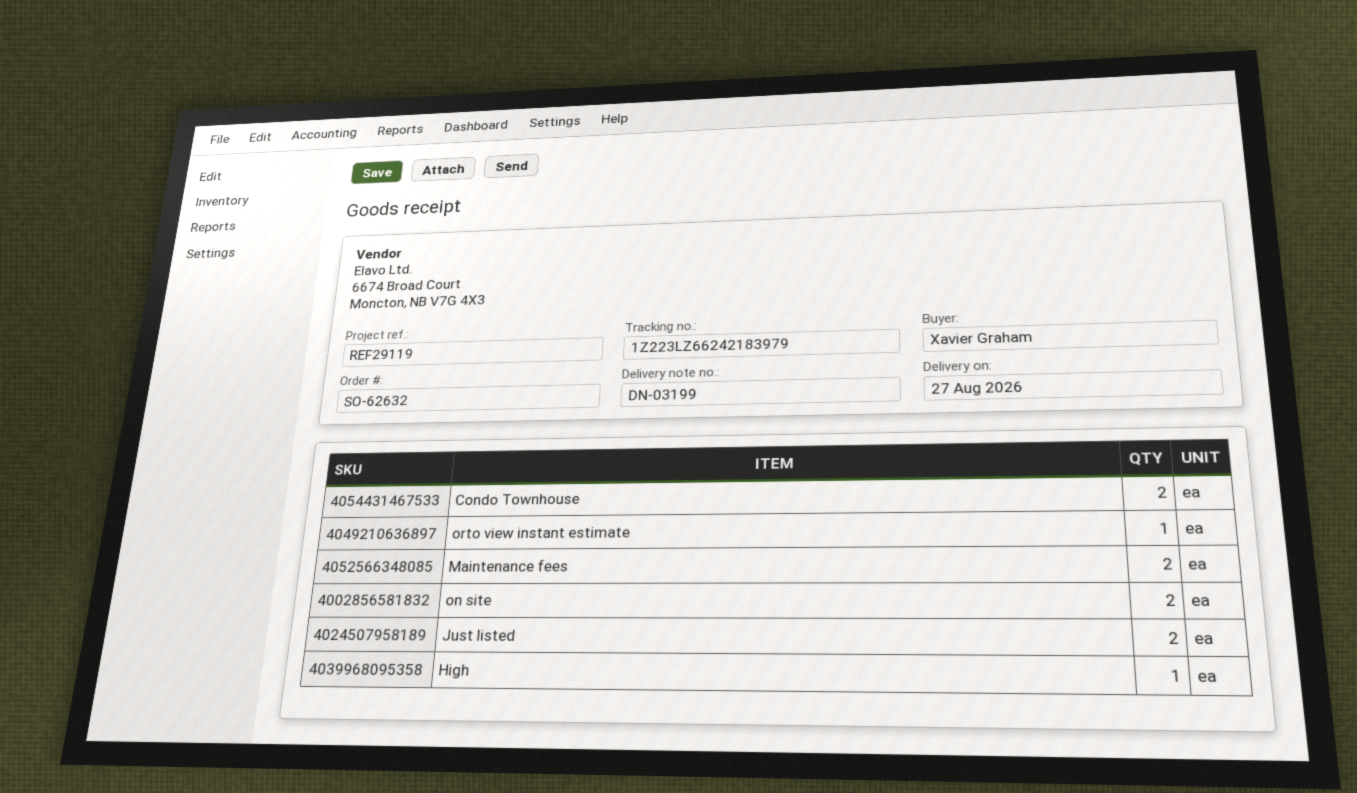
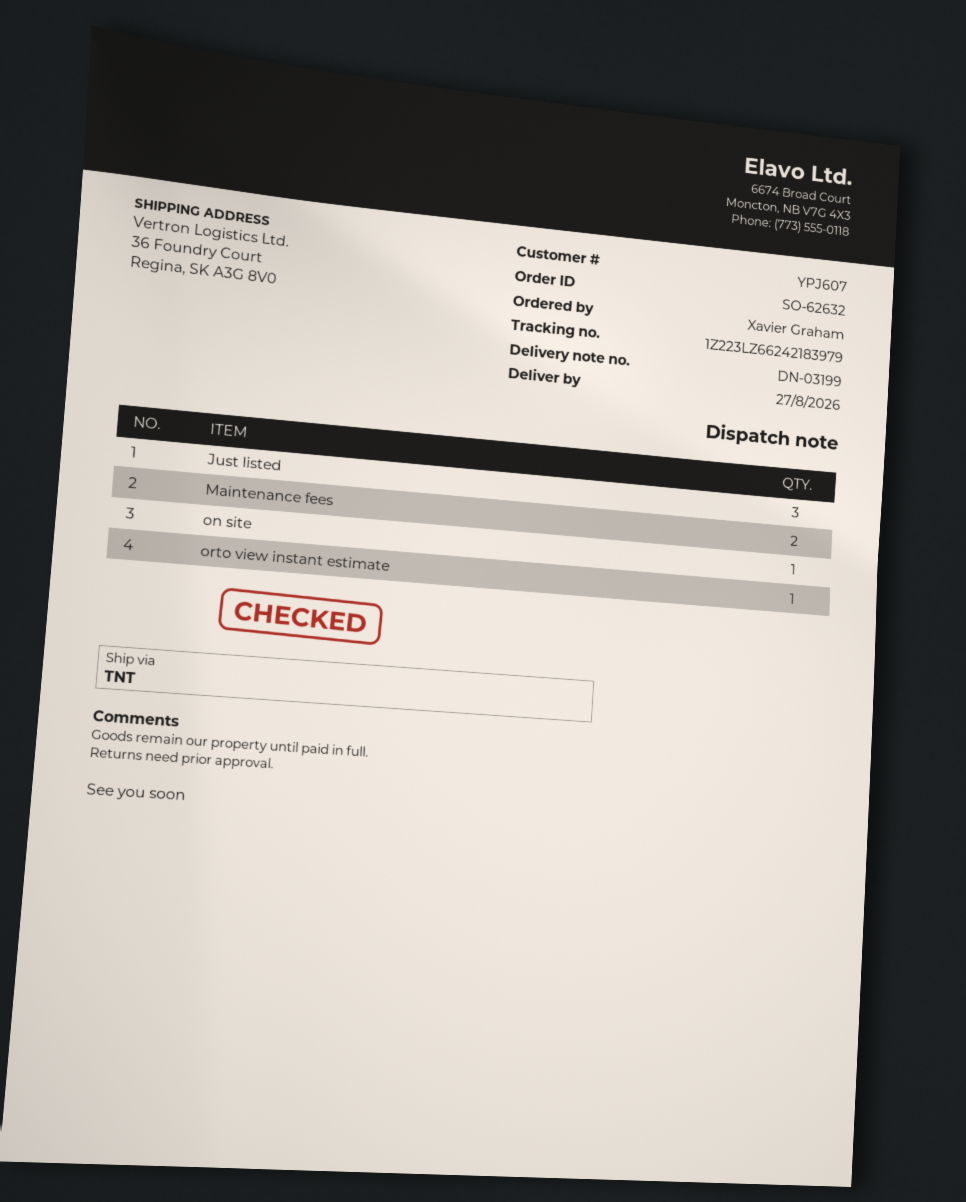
Condo Townhouse: 2 -> none
on site: 2 -> 1
Just listed: 2 -> 3
High: 1 -> none

